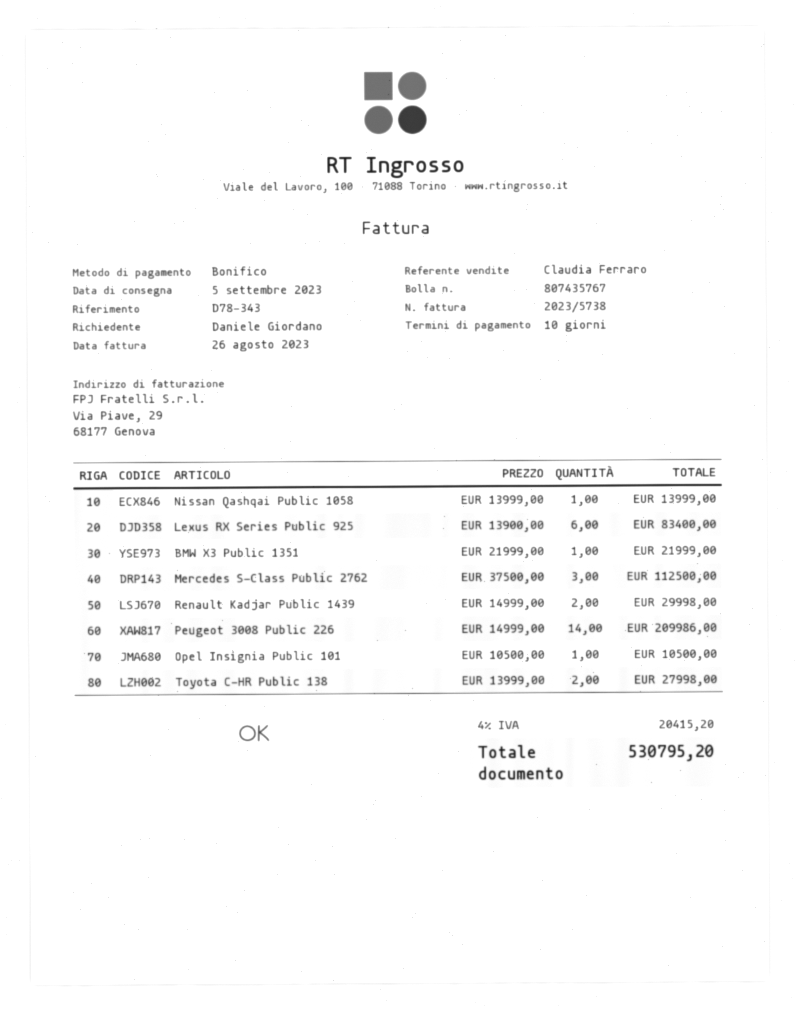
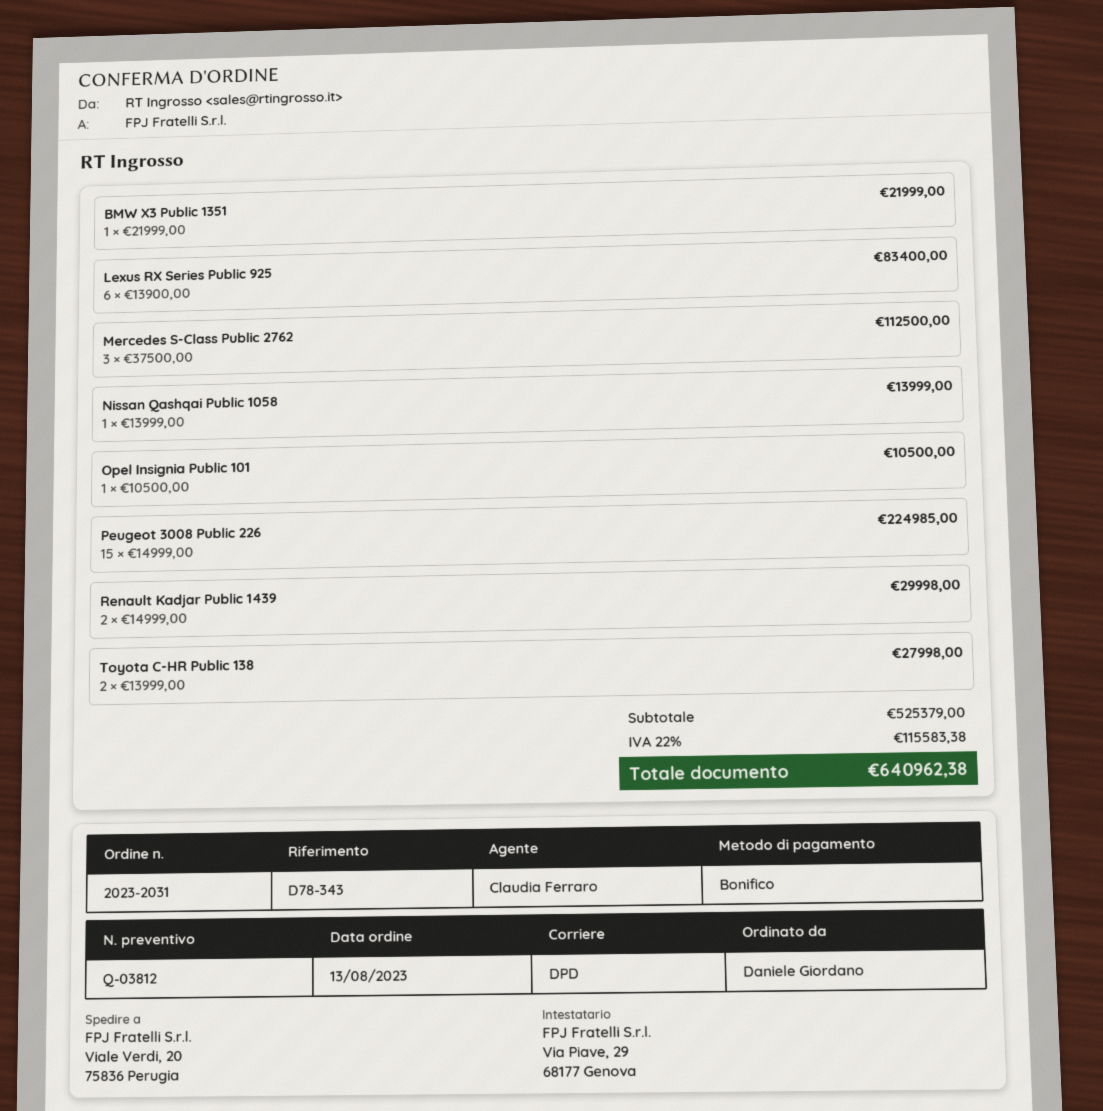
Peugeot 3008 Public 226: 14 x 14999.00 = 209986.00 -> 15 x 14999.00 = 224985.00
tax: 4% = 20415.20 -> 22% = 115583.38
total: 530795.20 -> 640962.38

